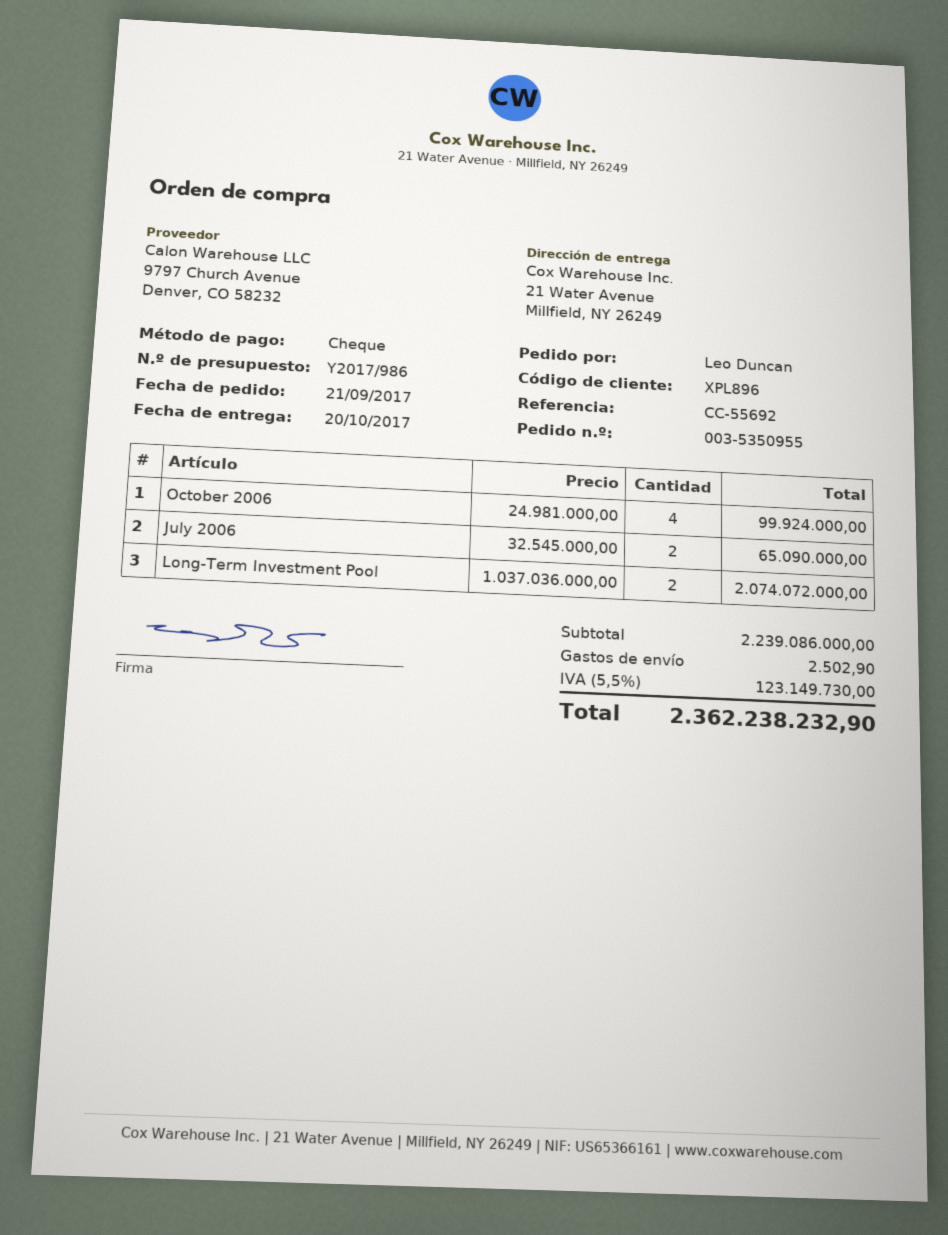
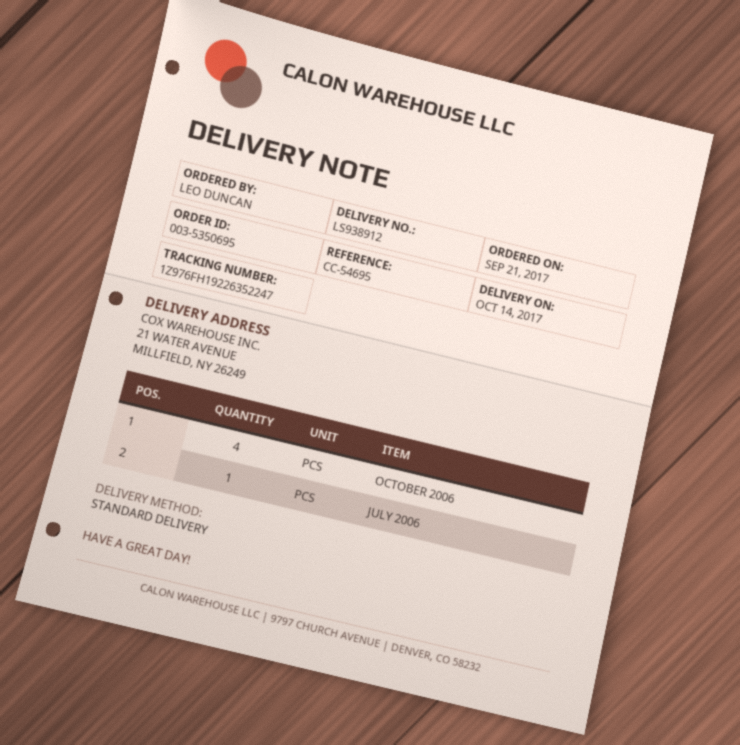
order number: 003-5350955 -> 003-5350695
delivery date: 2017-10-20 -> 2017-10-14
reference: CC-55692 -> CC-54695
July 2006: 2 -> 1
Long-Term Investment Pool: 2 -> none

